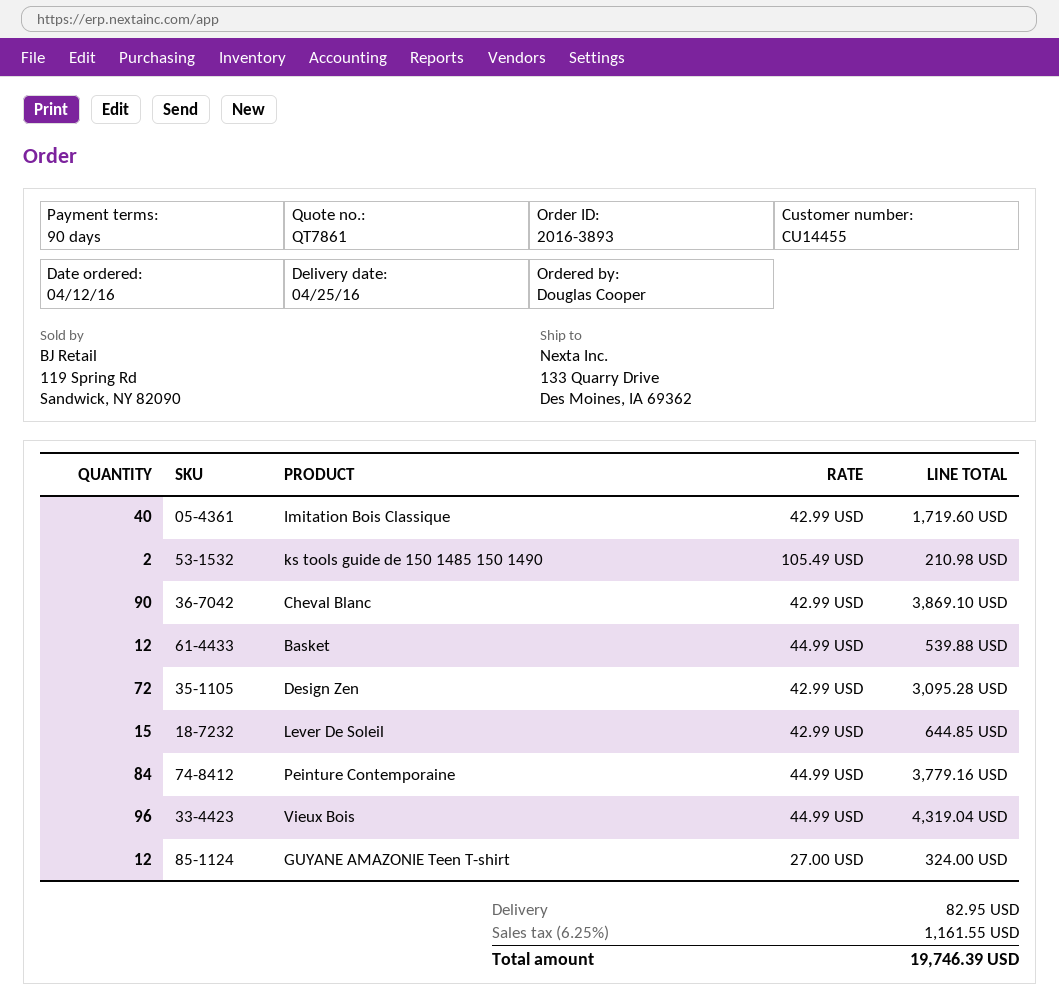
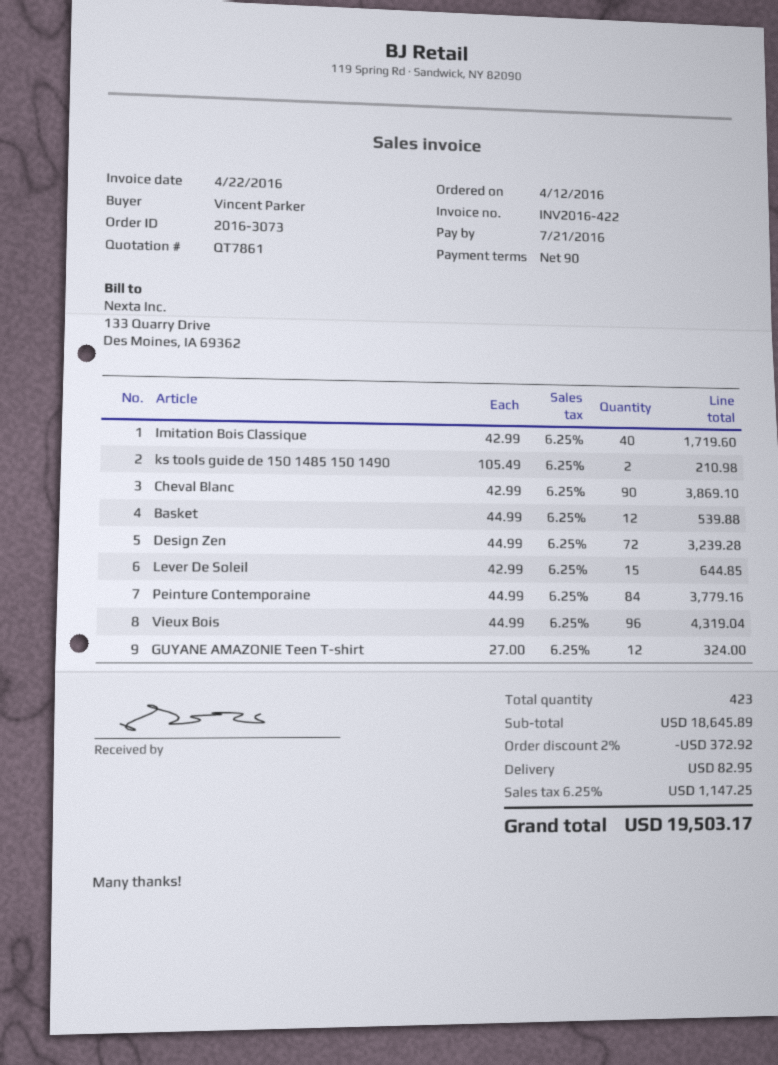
order number: 2016-3893 -> 2016-3073
ordered by: Douglas Cooper -> Vincent Parker
Design Zen: 72 x 42.99 = 3095.28 -> 72 x 44.99 = 3239.28
discount: none -> 2% = 372.92
tax: 6.25% = 1161.55 -> 6.25% = 1147.25
total: 19746.39 -> 19503.17

